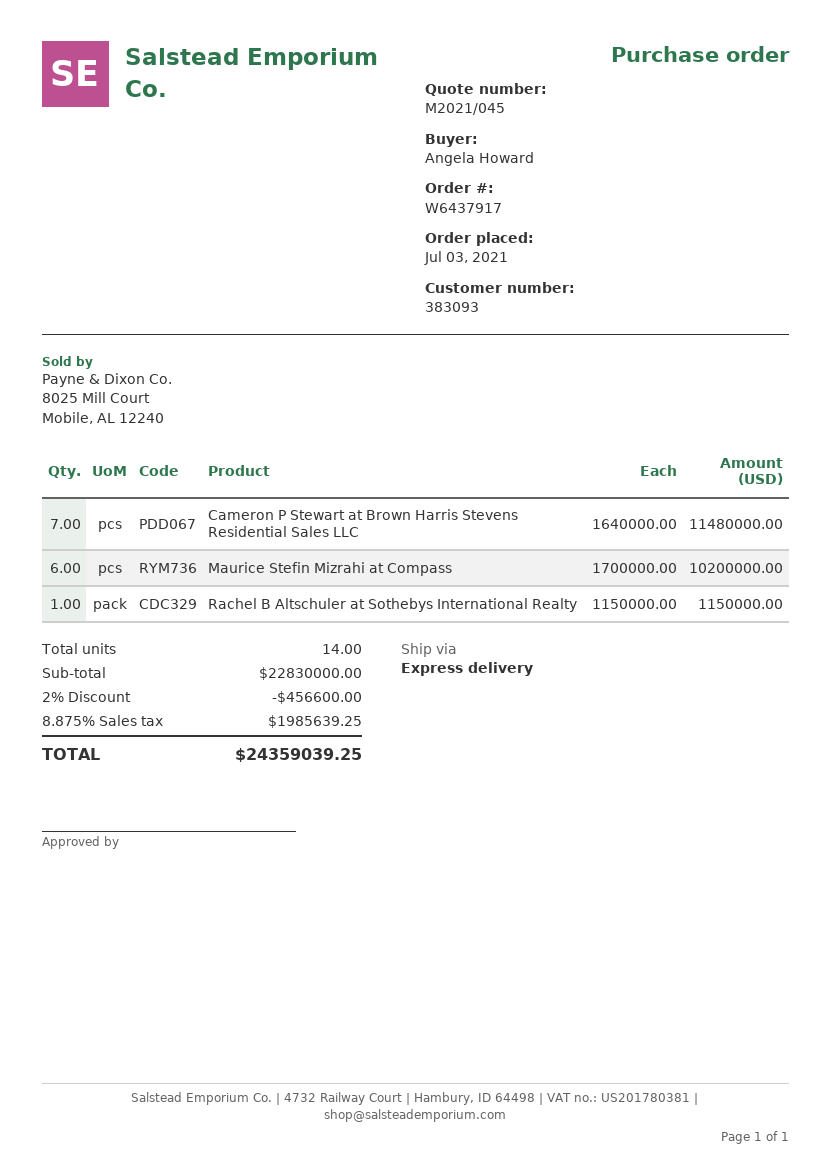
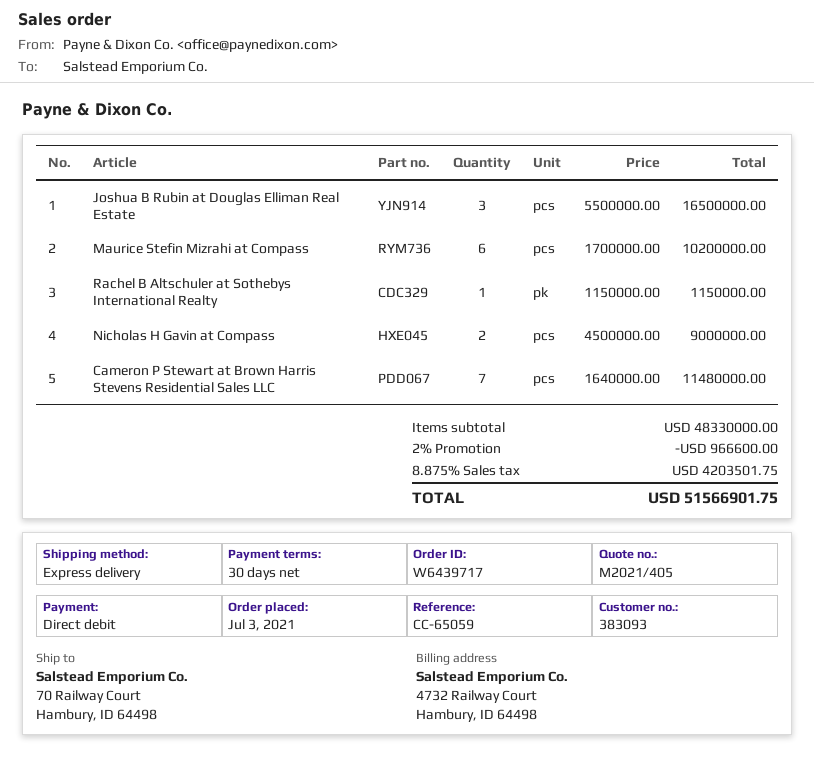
quote number: M2021/045 -> M2021/405
order number: W6437917 -> W6439717
Joshua B Rubin at Douglas Elliman Real Estate: none -> 3 x 5500000.00 = 16500000.00
Nicholas H Gavin at Compass: none -> 2 x 4500000.00 = 9000000.00
subtotal: 22830000.00 -> 48330000.00
discount: 2% = 456600.00 -> 2% = 966600.00
tax: 8.875% = 1985639.25 -> 8.875% = 4203501.75
total: 24359039.25 -> 51566901.75

